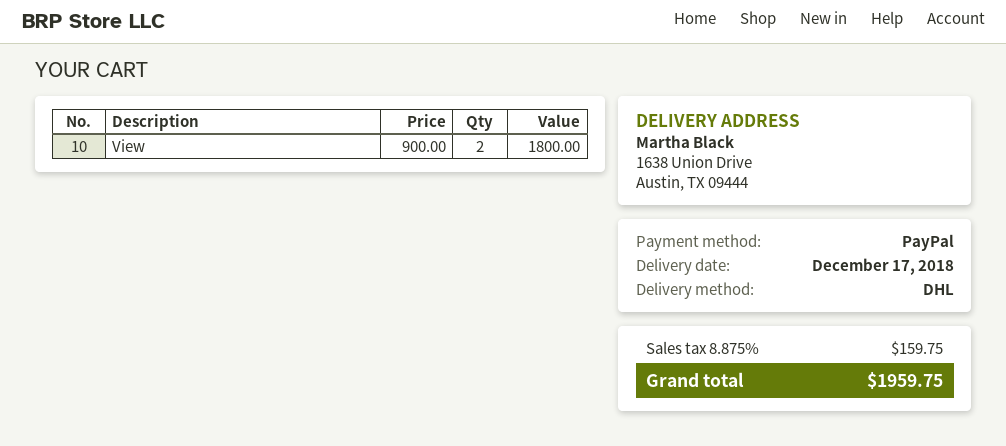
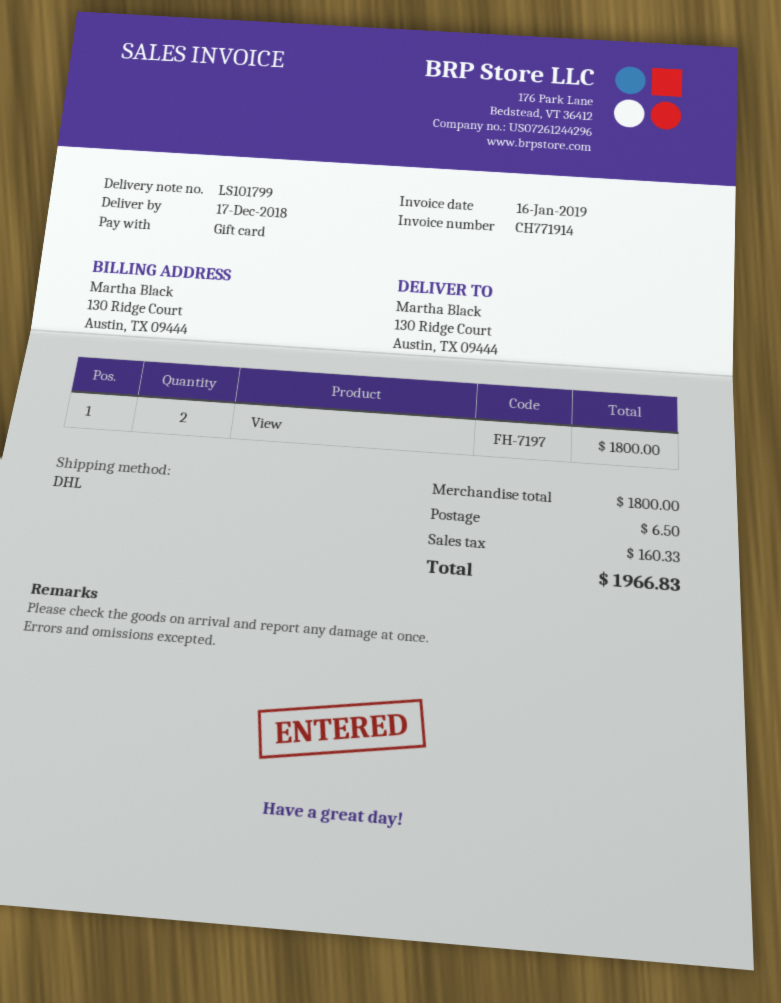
payment method: PayPal -> gift card
ship to: 1638 Union Drive, Austin, TX 09444 -> 130 Ridge Court, Austin, TX 09444
shipping: none -> 6.50
tax: 159.75 -> 160.33
total: 1959.75 -> 1966.83

